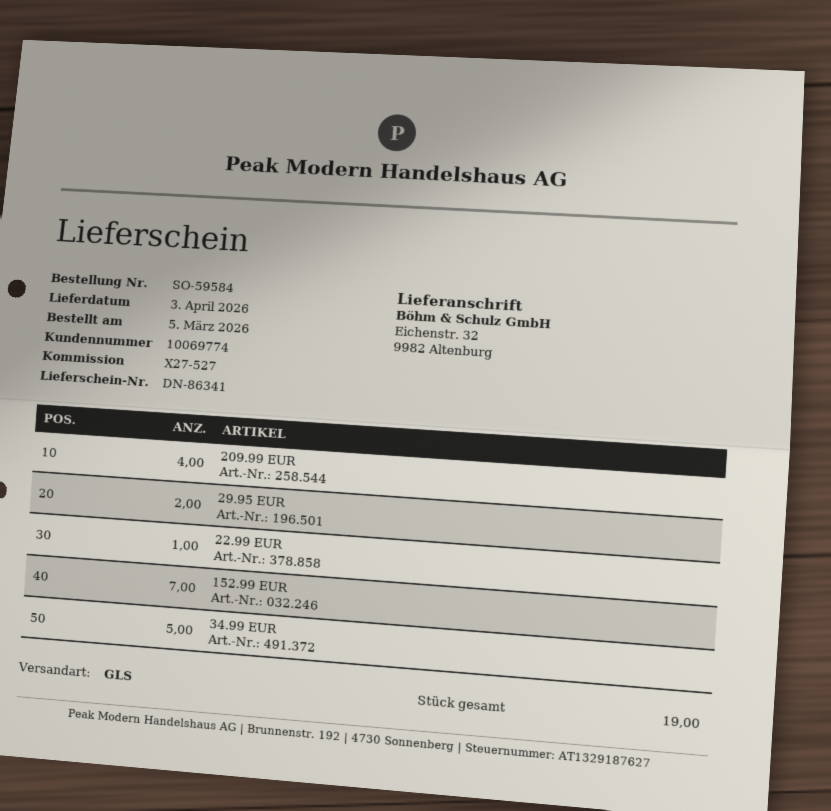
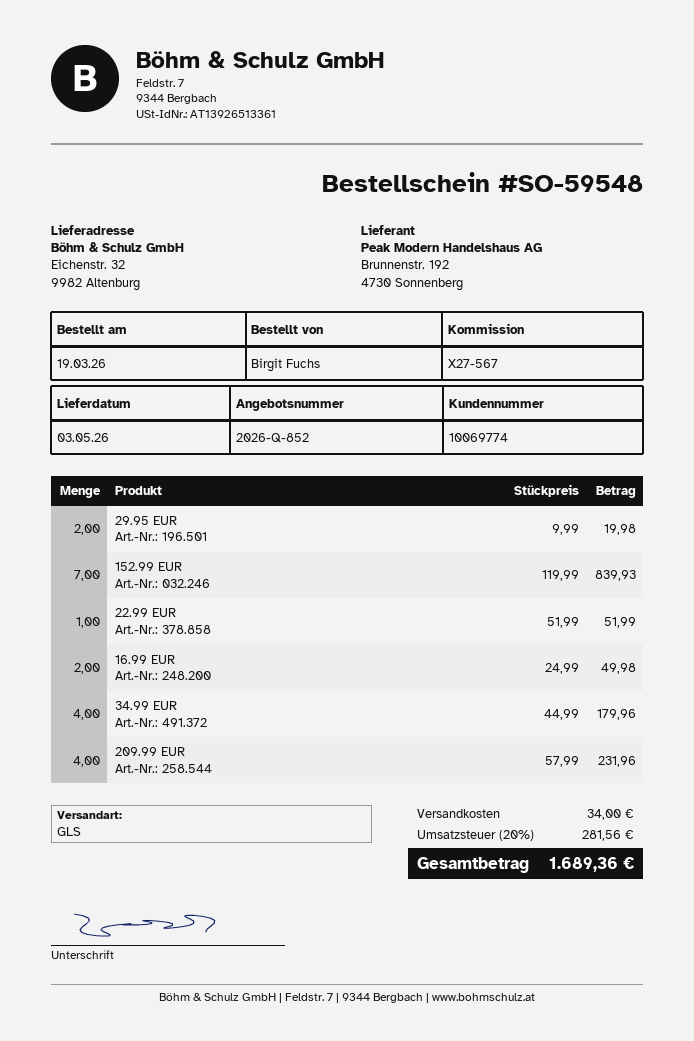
order number: SO-59584 -> SO-59548
order date: 2026-03-05 -> 2026-03-19
delivery date: 2026-04-03 -> 2026-05-03
reference: X27-527 -> X27-567
34.99 EUR: 5 -> 4
16.99 EUR: none -> 2

